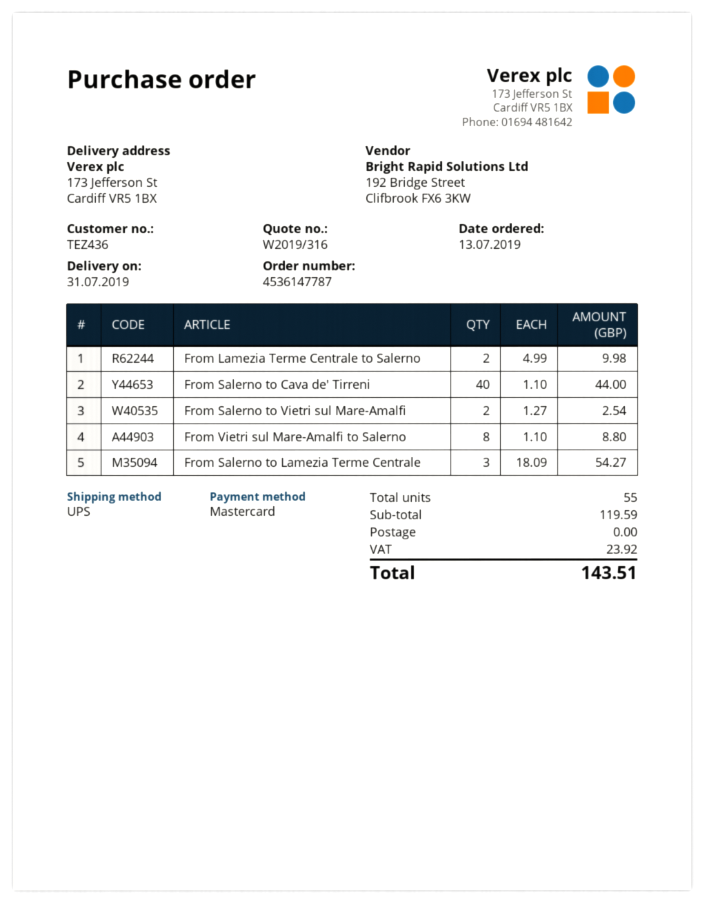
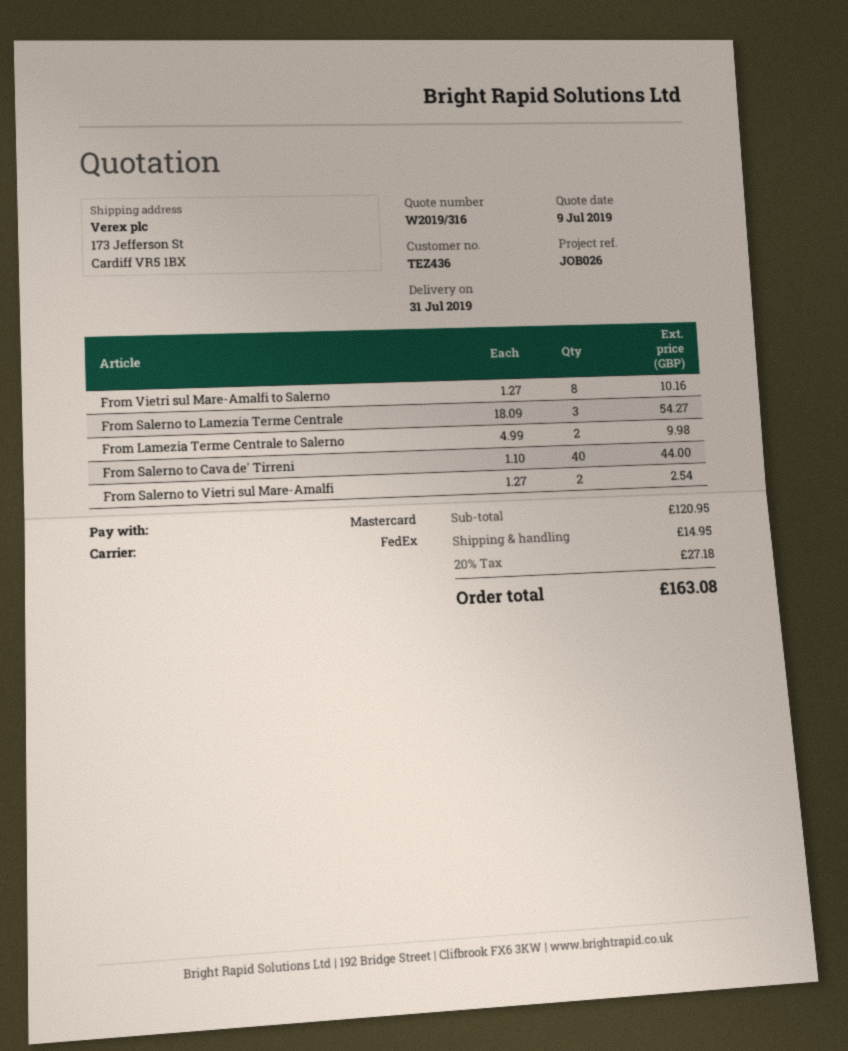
shipping method: UPS -> FedEx
From Vietri sul Mare-Amalfi to Salerno: 8 x 1.10 = 8.80 -> 8 x 1.27 = 10.16
subtotal: 119.59 -> 120.95
shipping: 0.00 -> 14.95
tax: 23.92 -> 27.18
total: 143.51 -> 163.08

